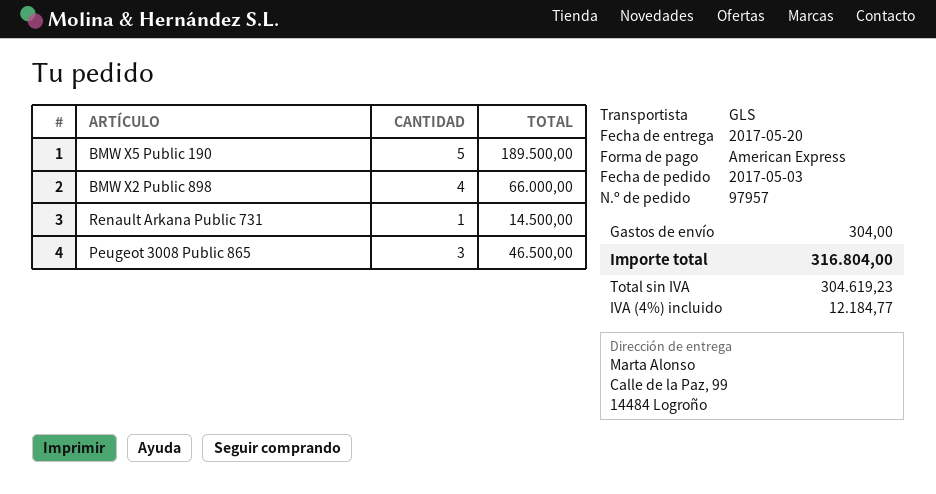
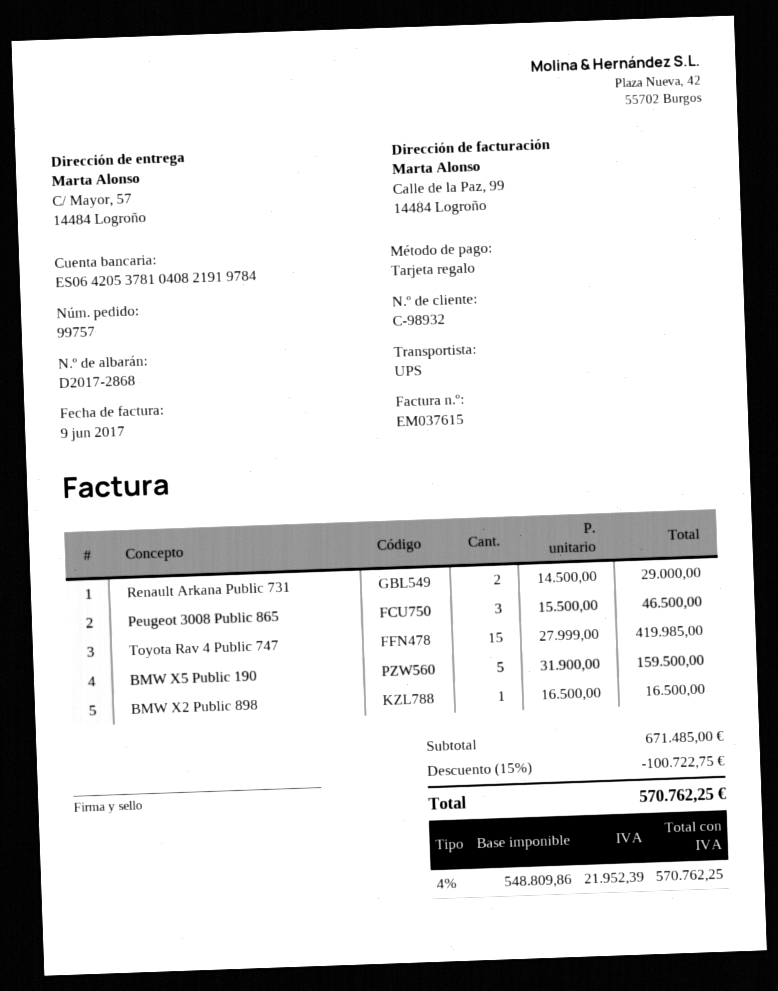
order number: 97957 -> 99757
payment method: American Express -> gift card
shipping method: GLS -> UPS
ship to: Calle de la Paz, 99, 14484 Logroño -> C/ Mayor, 57, 14484 Logroño
BMW X5 Public 190: 5 for 189500.00 -> 5 for 159500.00
BMW X2 Public 898: 4 for 66000.00 -> 1 for 16500.00
Renault Arkana Public 731: 1 for 14500.00 -> 2 for 29000.00
Toyota Rav 4 Public 747: none -> 15 for 419985.00
discount: none -> 15% = 100722.75
shipping: 304.00 -> none
net: 304619.23 -> 548809.86
tax: 4% = 12184.77 -> 4% = 21952.39
total: 316804.00 -> 570762.25

